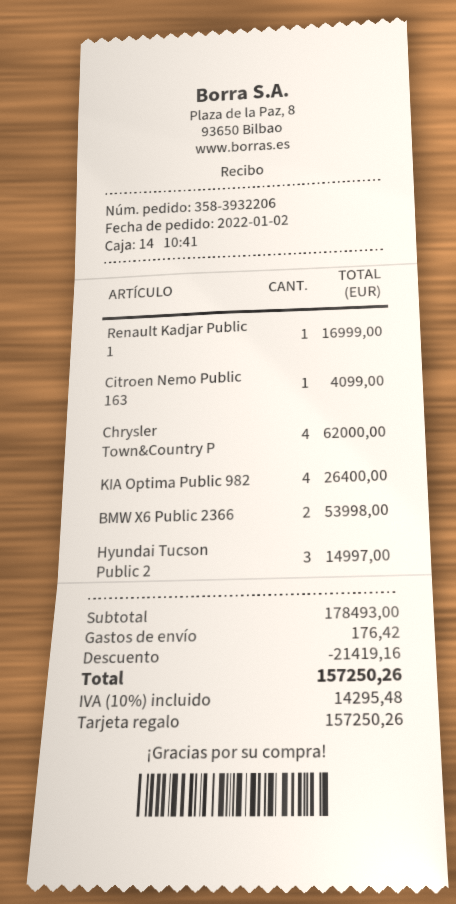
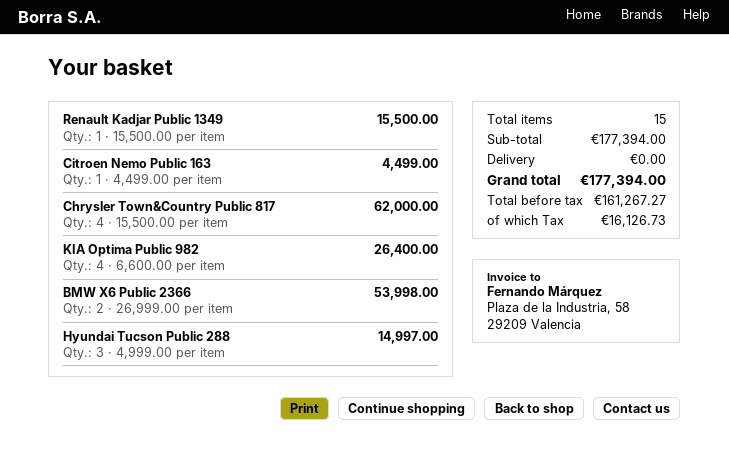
Renault Kadjar Public 1: 1 for 16999.00 -> 1 for 15500.00
Citroen Nemo Public 163: 1 for 4099.00 -> 1 for 4499.00
subtotal: 178493.00 -> 177394.00
discount: 21419.16 -> none
shipping: 176.42 -> 0.00
tax: 14295.48 -> 16126.73
total: 157250.26 -> 177394.00

